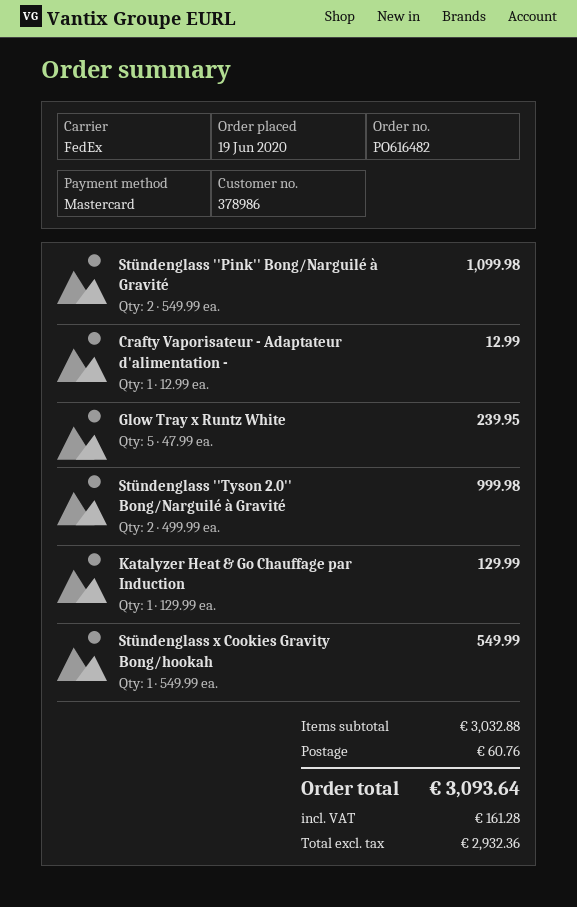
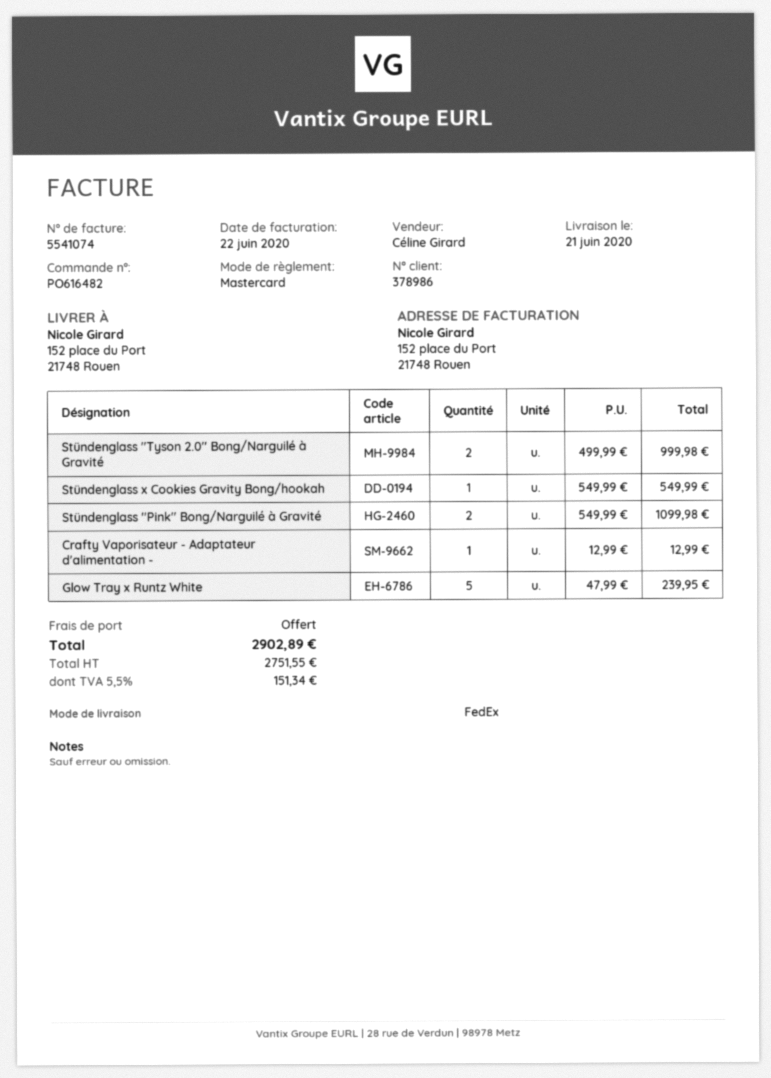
Katalyzer Heat & Go Chauffage par Induction: 1 x 129.99 = 129.99 -> none
shipping: 60.76 -> 0.00
net: 2932.36 -> 2751.55
tax: 161.28 -> 151.34
total: 3093.64 -> 2902.89

